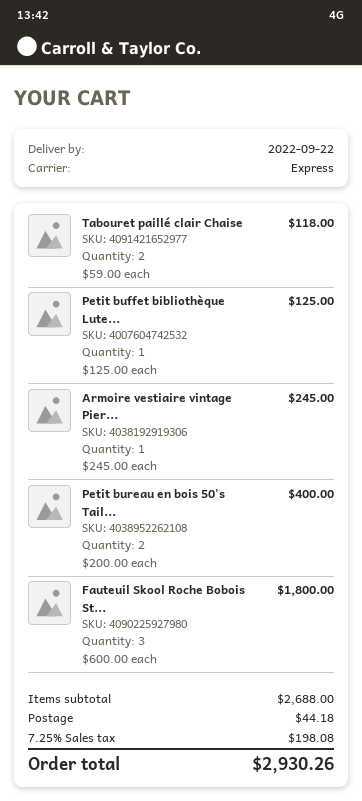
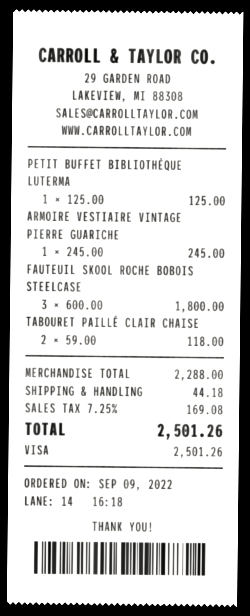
Petit bureau en bois 50's Tail...: 2 x 200.00 = 400.00 -> none
subtotal: 2688.00 -> 2288.00
tax: 7.25% = 198.08 -> 7.25% = 169.08
total: 2930.26 -> 2501.26

